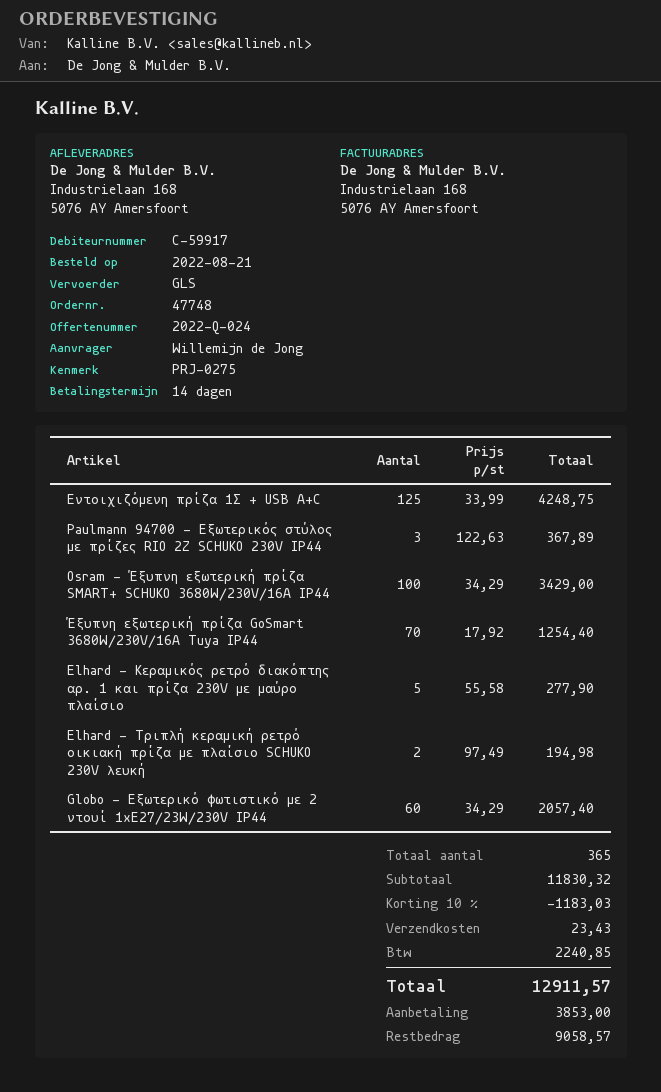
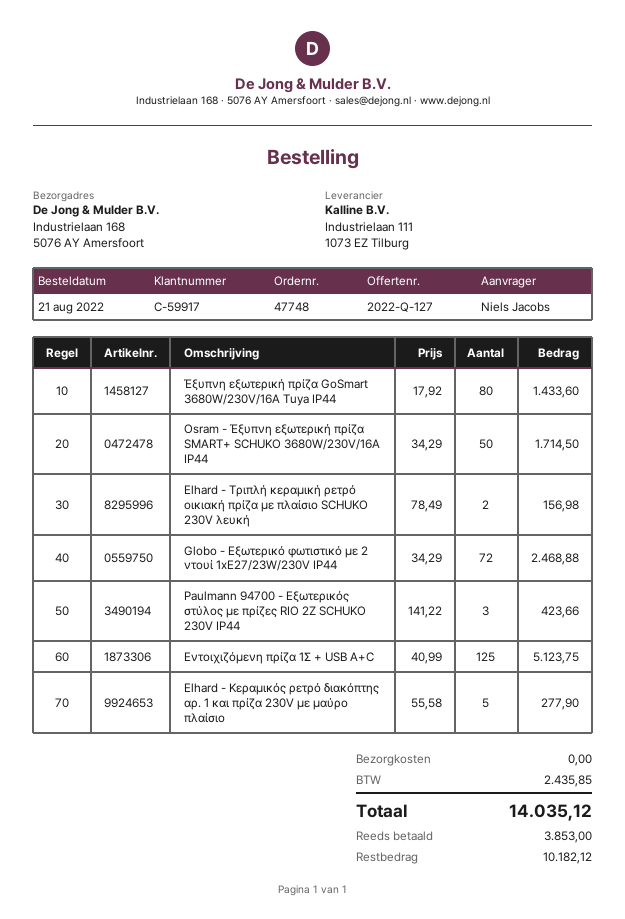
quote number: 2022-Q-024 -> 2022-Q-127
ordered by: Willemijn de Jong -> Niels Jacobs
Εντοιχιζόμενη πρίζα 1Σ + USB A+C: 125 x 33.99 = 4248.75 -> 125 x 40.99 = 5123.75
Paulmann 94700 - Εξωτερικός στύλος με πρίζες RIO 2Z SCHUKO 230V IP44: 3 x 122.63 = 367.89 -> 3 x 141.22 = 423.66
Osram - Έξυπνη εξωτερική πρίζα SMART+ SCHUKO 3680W/230V/16A IP44: 100 x 34.29 = 3429.00 -> 50 x 34.29 = 1714.50
Έξυπνη εξωτερική πρίζα GoSmart 3680W/230V/16A Tuya IP44: 70 x 17.92 = 1254.40 -> 80 x 17.92 = 1433.60
Elhard - Τριπλή κεραμική ρετρό οικιακή πρίζα με πλαίσιο SCHUKO 230V λευκή: 2 x 97.49 = 194.98 -> 2 x 78.49 = 156.98
Globo - Εξωτερικό φωτιστικό με 2 ντουί 1xE27/23W/230V IP44: 60 x 34.29 = 2057.40 -> 72 x 34.29 = 2468.88
discount: 10% = 1183.03 -> none
shipping: 23.43 -> 0.00
tax: 2240.85 -> 2435.85
total: 12911.57 -> 14035.12
balance: 9058.57 -> 10182.12

